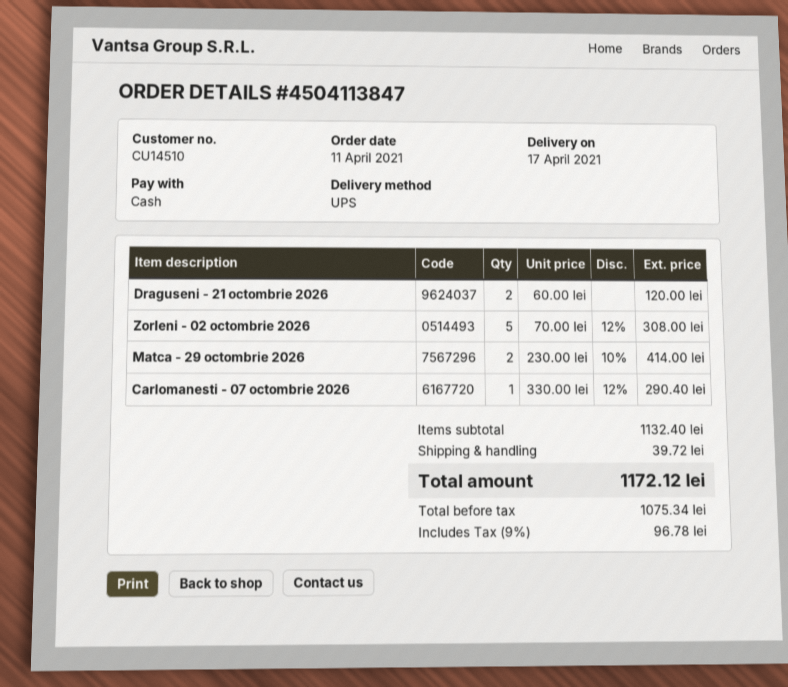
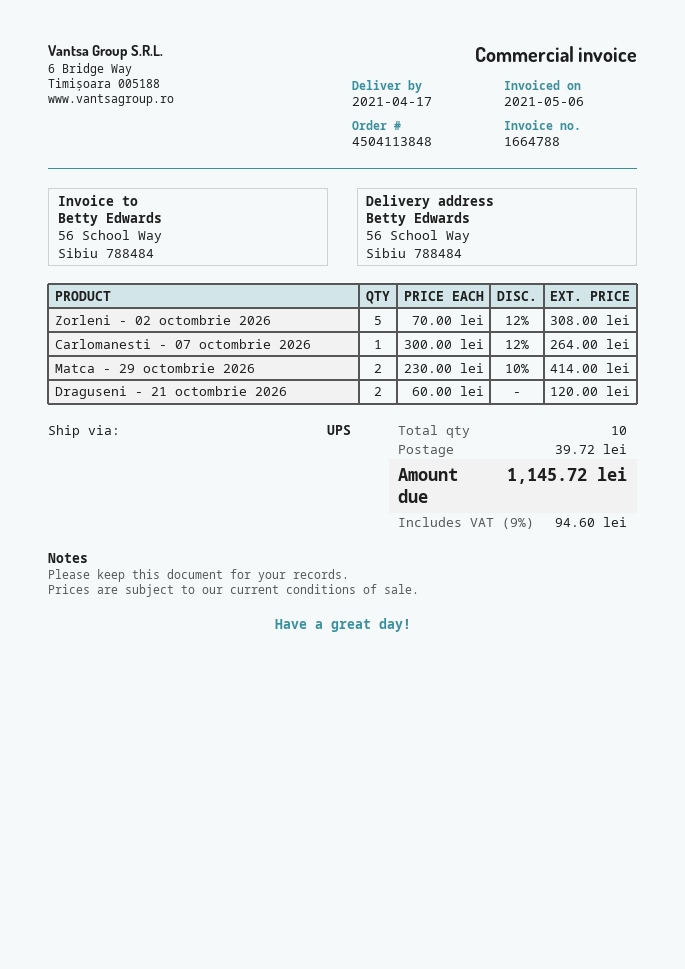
order number: 4504113847 -> 4504113848
Carlomanesti - 07 octombrie 2026: 1 x 330.00 - 12% = 290.40 -> 1 x 300.00 - 12% = 264.00
tax: 9% = 96.78 -> 9% = 94.60
total: 1172.12 -> 1145.72

